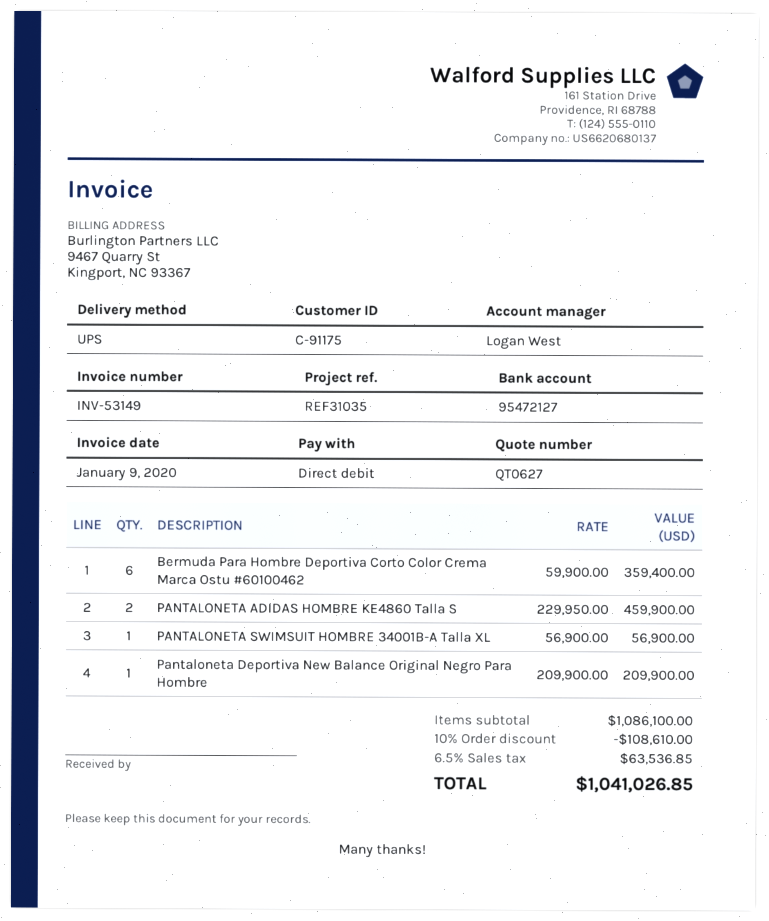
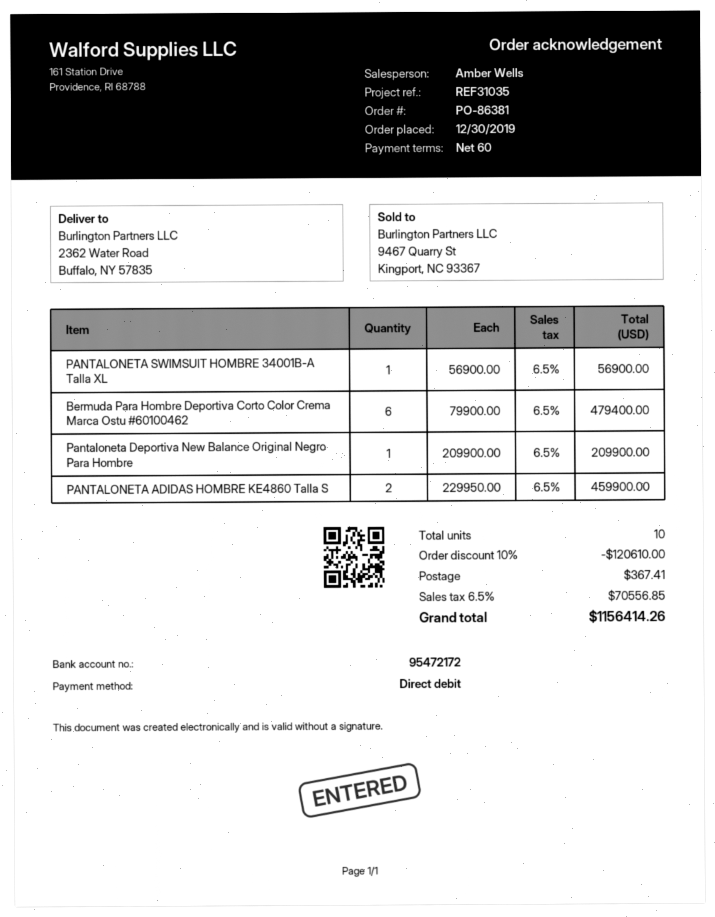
sales rep: Logan West -> Amber Wells
bank account: 95472127 -> 95472172
Bermuda Para Hombre Deportiva Corto Color Crema Marca Ostu #60100462: 6 x 59900.00 = 359400.00 -> 6 x 79900.00 = 479400.00
discount: 10% = 108610.00 -> 10% = 120610.00
shipping: none -> 367.41
tax: 6.5% = 63536.85 -> 6.5% = 70556.85
total: 1041026.85 -> 1156414.26

